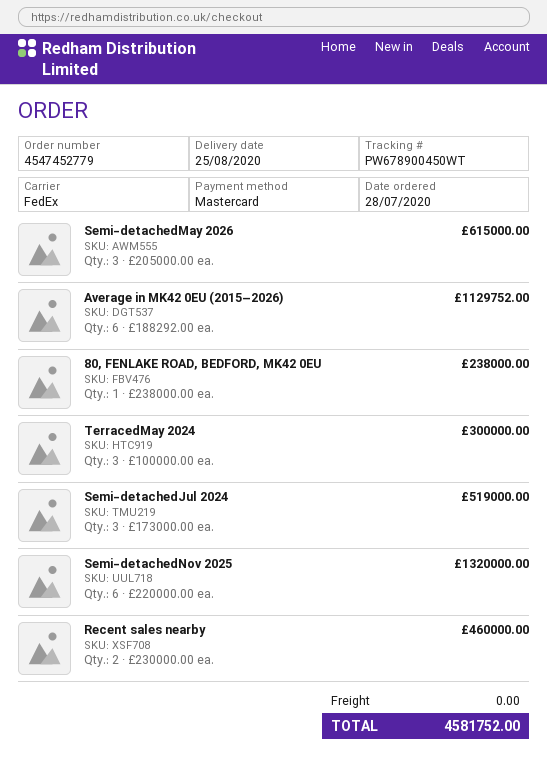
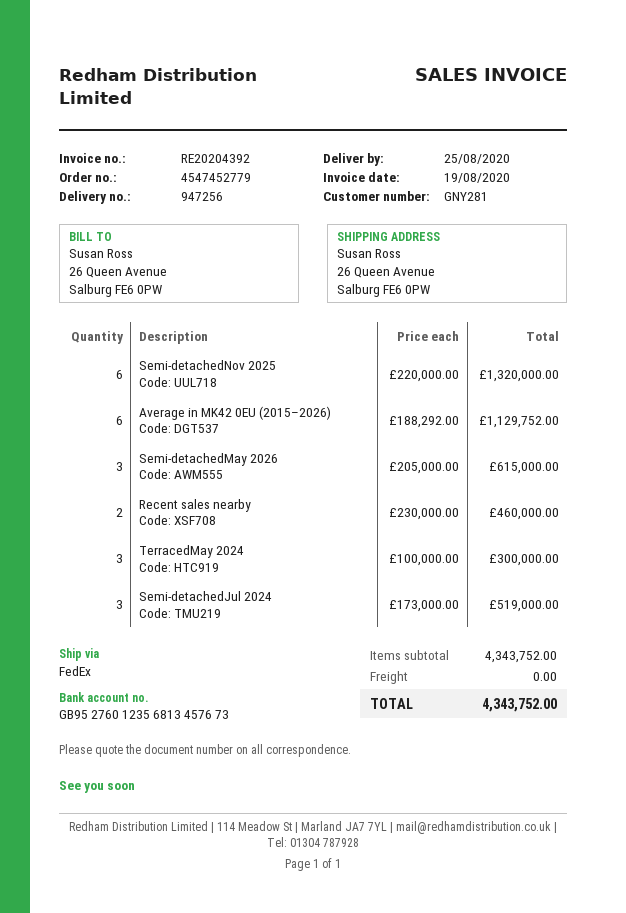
80, FENLAKE ROAD, BEDFORD, MK42 0EU: 1 x 238000.00 = 238000.00 -> none
total: 4581752.00 -> 4343752.00

